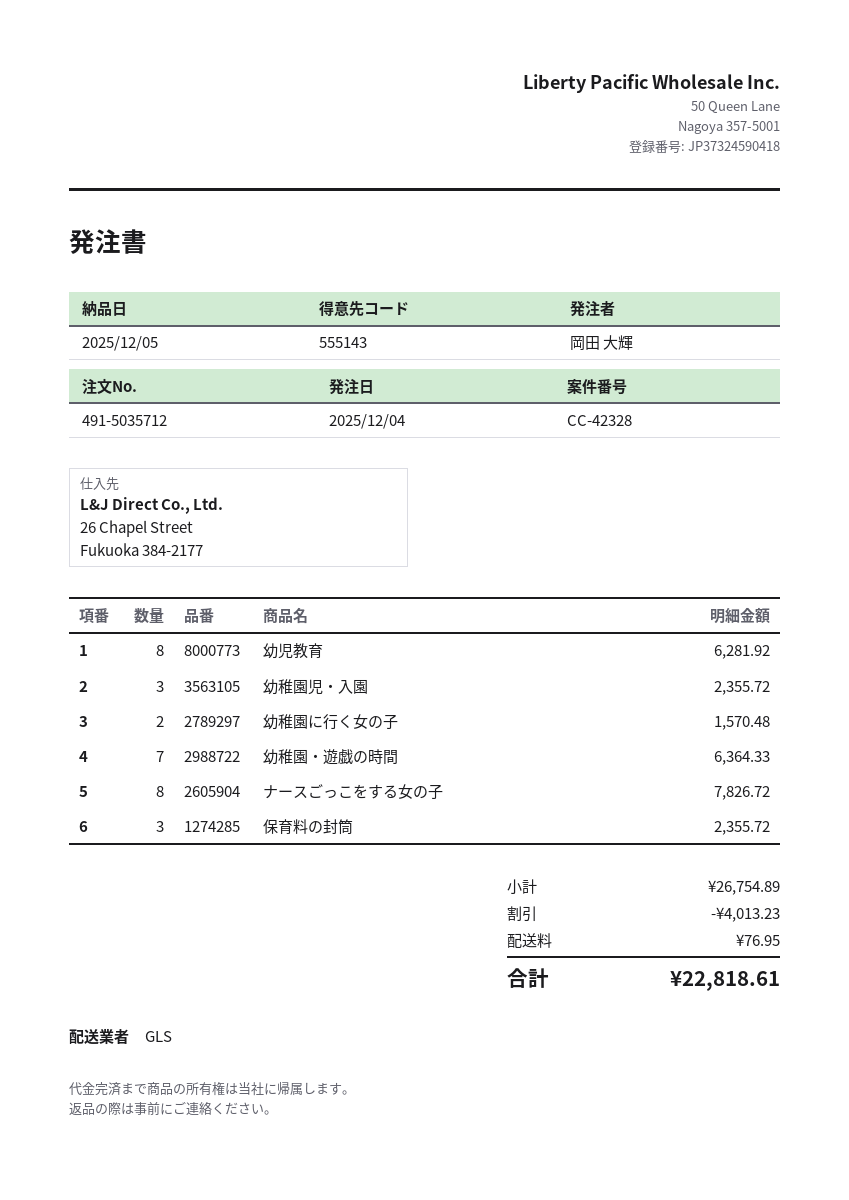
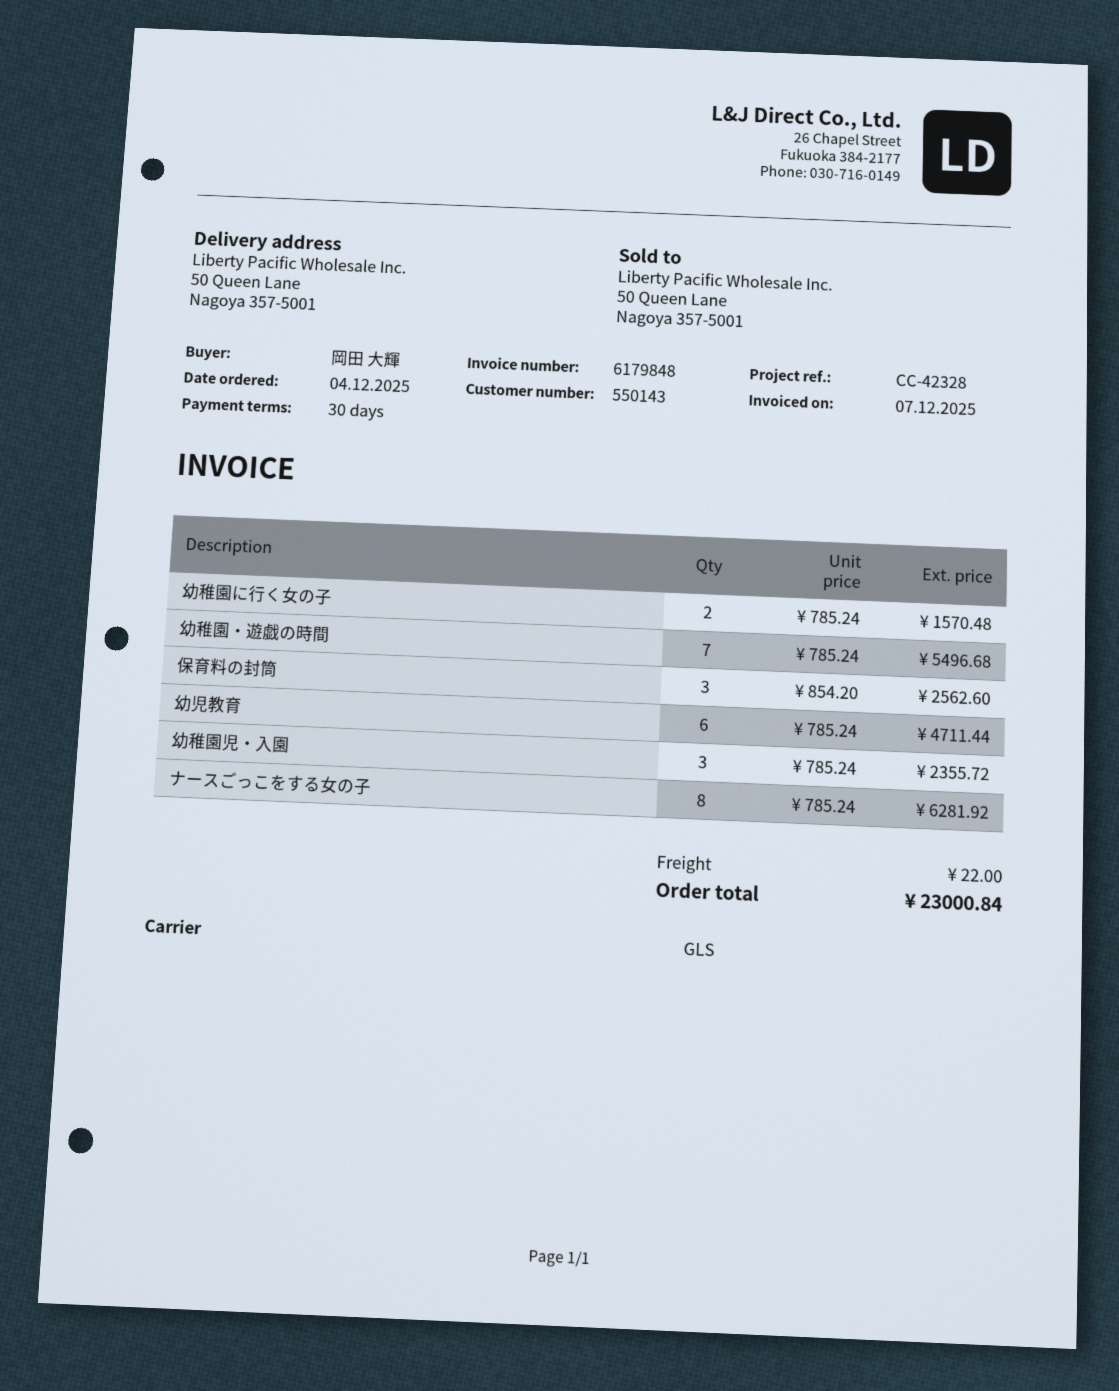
customer number: 555143 -> 550143
幼児教育: 8 for 6281.92 -> 6 for 4711.44
幼稚園・遊戯の時間: 7 for 6364.33 -> 7 for 5496.68
ナースごっこをする女の子: 8 for 7826.72 -> 8 for 6281.92
保育料の封筒: 3 for 2355.72 -> 3 for 2562.60
discount: 4013.23 -> none
shipping: 76.95 -> 22.00
total: 22818.61 -> 23000.84

